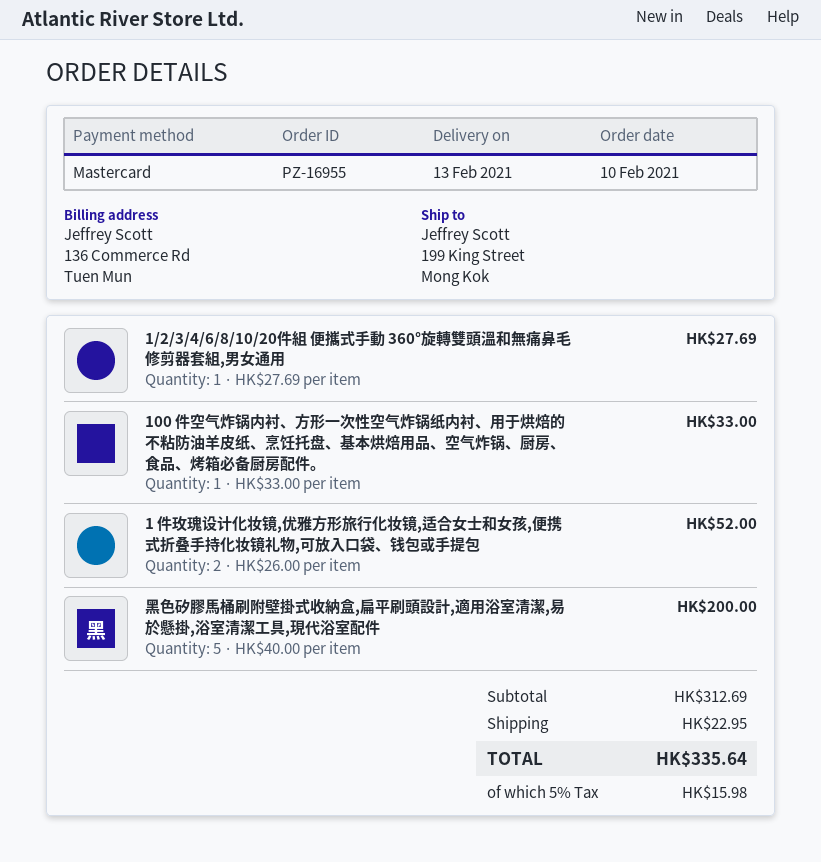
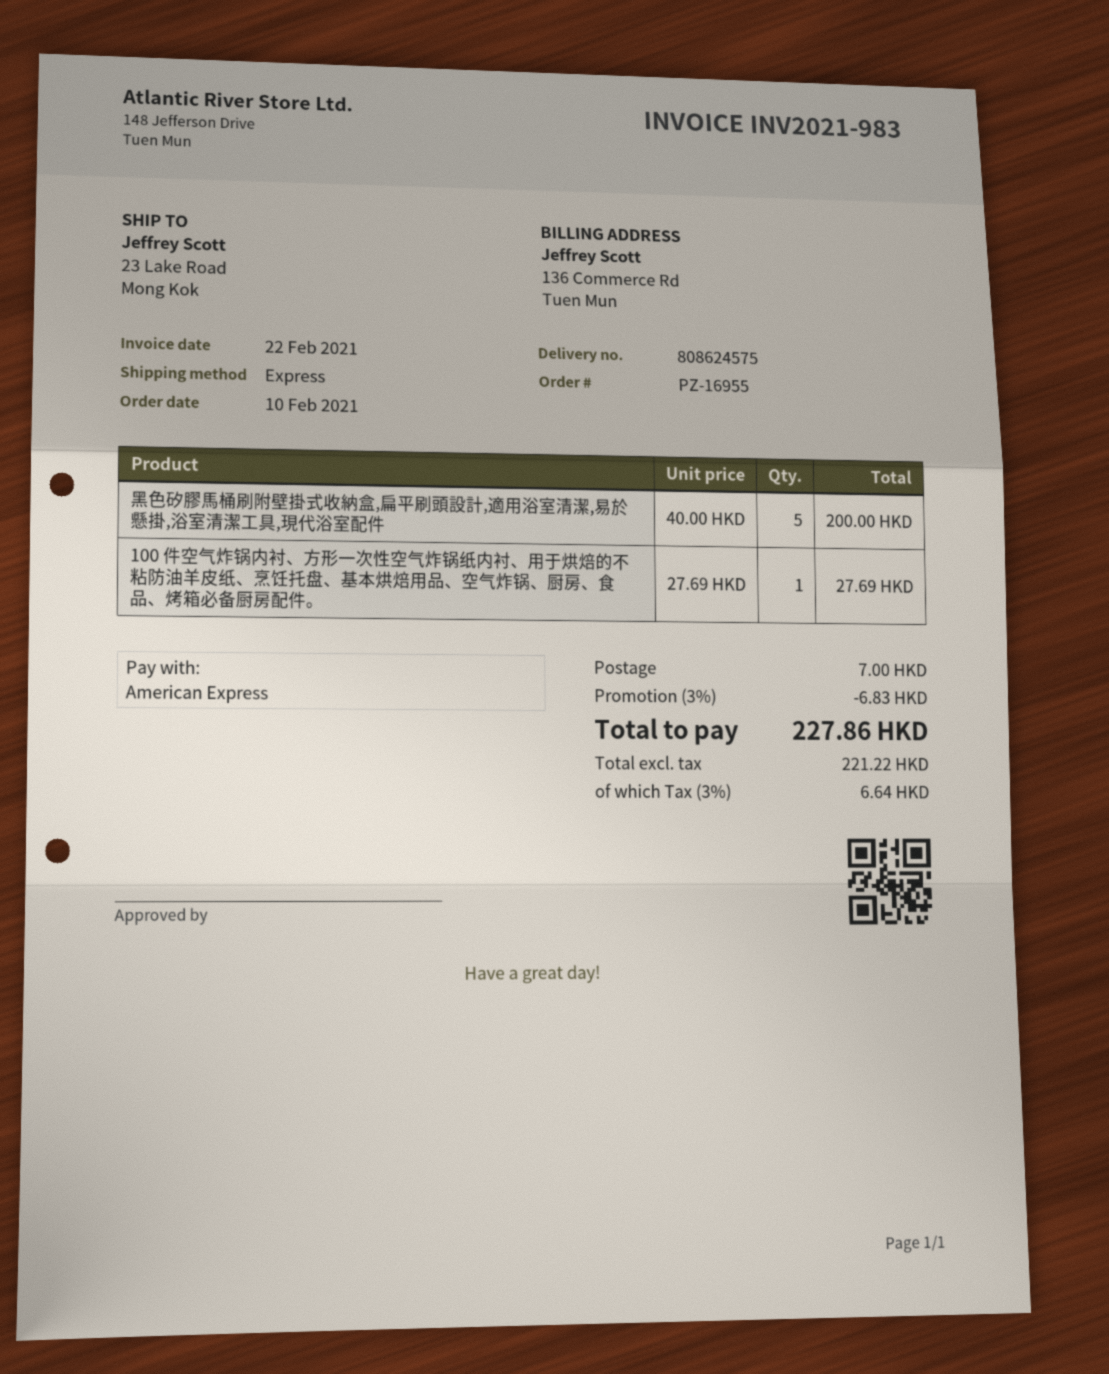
payment method: Mastercard -> American Express
ship to: 199 King Street, Mong Kok -> 23 Lake Road, Mong Kok
1/2/3/4/6/8/10/20件組 便攜式手動 360°旋轉雙頭溫和無痛鼻毛修剪器套組,男女通用: 1 x 27.69 = 27.69 -> none
100 件空气炸锅内衬、方形一次性空气炸锅纸内衬、用于烘焙的不粘防油羊皮纸、烹饪托盘、基本烘焙用品、空气炸锅、厨房、食品、烤箱必备厨房配件。: 1 x 33.00 = 33.00 -> 1 x 27.69 = 27.69
1 件玫瑰设计化妆镜,优雅方形旅行化妆镜,适合女士和女孩,便携式折叠手持化妆镜礼物,可放入口袋、钱包或手提包: 2 x 26.00 = 52.00 -> none
discount: none -> 3% = 6.83
shipping: 22.95 -> 7.00
tax: 5% = 15.98 -> 3% = 6.64
total: 335.64 -> 227.86

